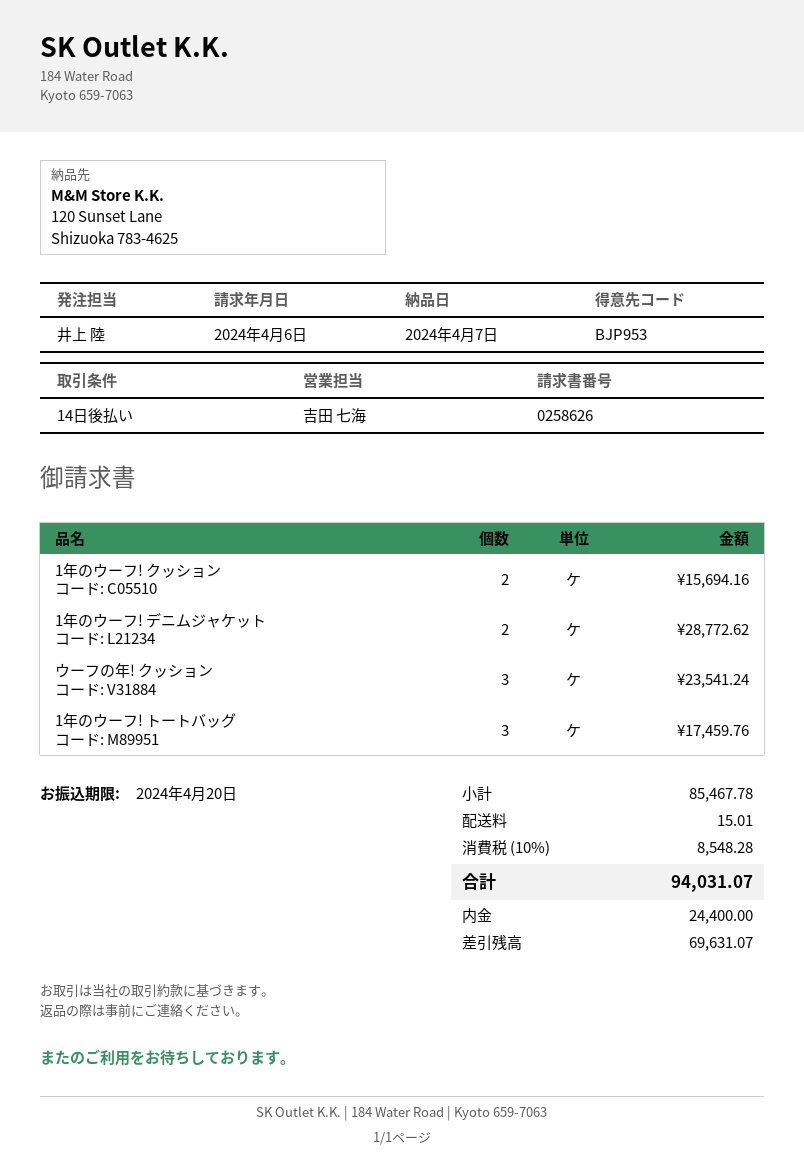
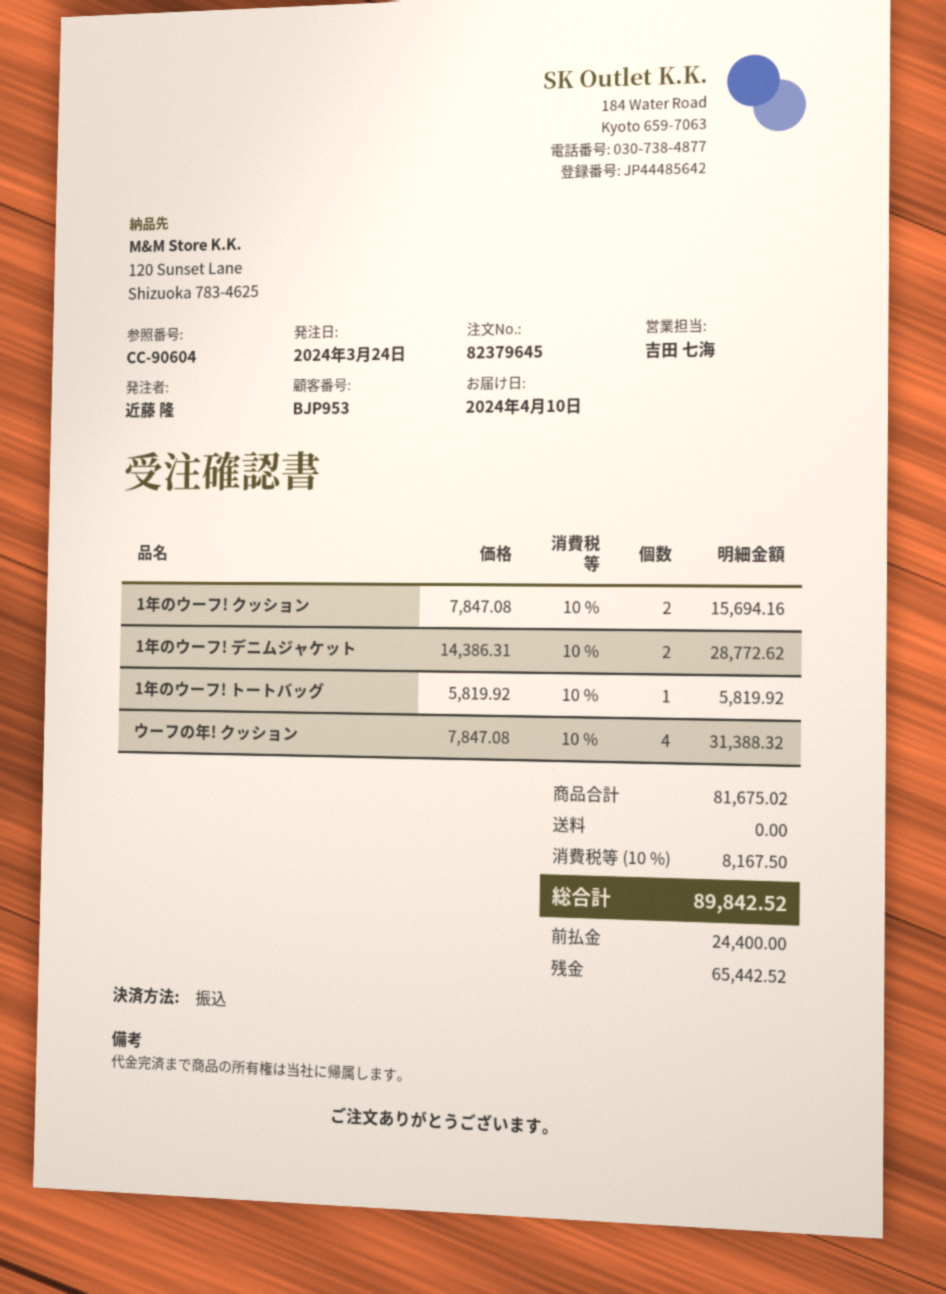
delivery date: 2024-04-07 -> 2024-04-10
ordered by: 井上 陸 -> 近藤 隆
ウーフの年! クッション: 3 for 23541.24 -> 4 for 31388.32
1年のウーフ! トートバッグ: 3 for 17459.76 -> 1 for 5819.92
subtotal: 85467.78 -> 81675.02
shipping: 15.01 -> 0.00
tax: 10% = 8548.28 -> 10% = 8167.50
total: 94031.07 -> 89842.52
balance: 69631.07 -> 65442.52

